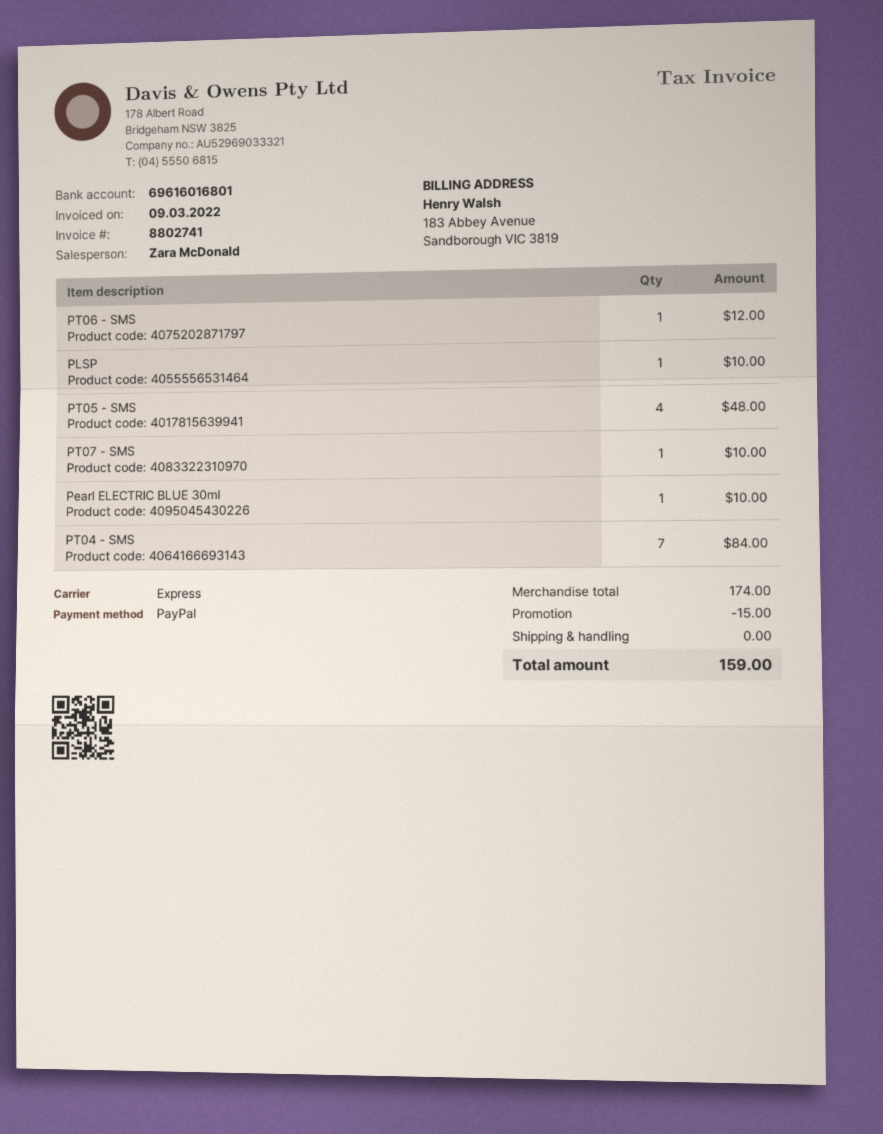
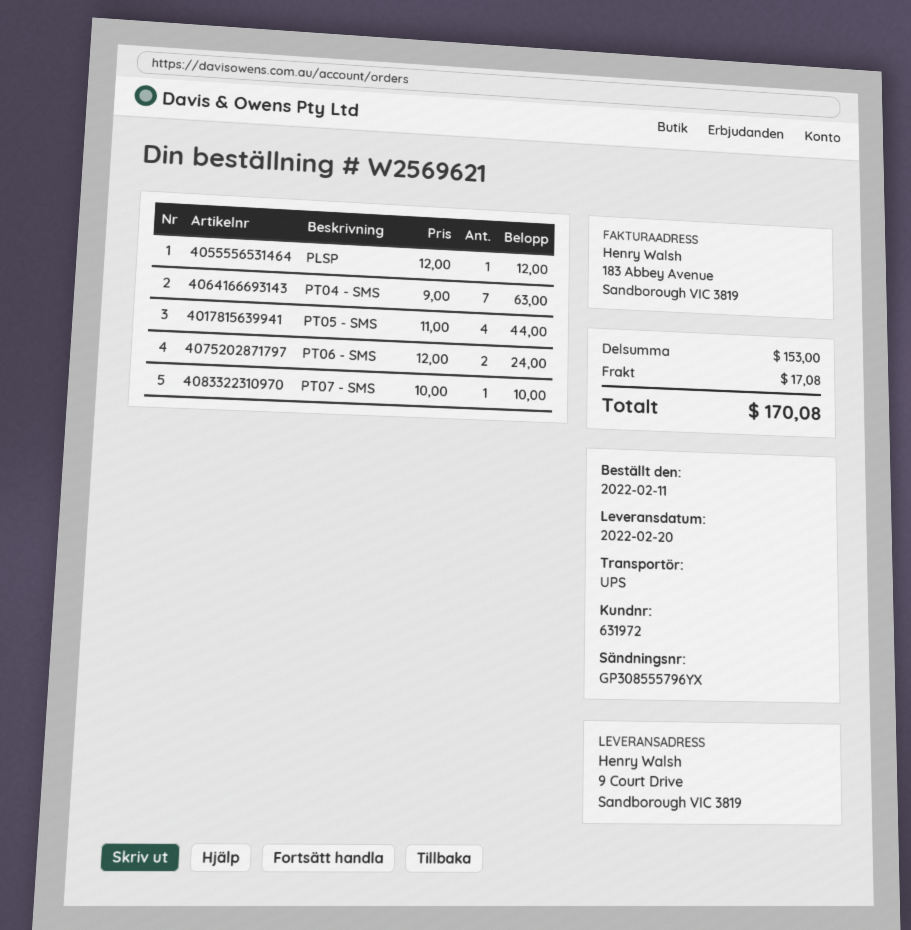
shipping method: express -> UPS
PT06 - SMS: 1 for 12.00 -> 2 for 24.00
PLSP: 1 for 10.00 -> 1 for 12.00
PT05 - SMS: 4 for 48.00 -> 4 for 44.00
Pearl ELECTRIC BLUE 30ml: 1 for 10.00 -> none
PT04 - SMS: 7 for 84.00 -> 7 for 63.00
subtotal: 174.00 -> 153.00
discount: 15.00 -> none
shipping: 0.00 -> 17.08
total: 159.00 -> 170.08

